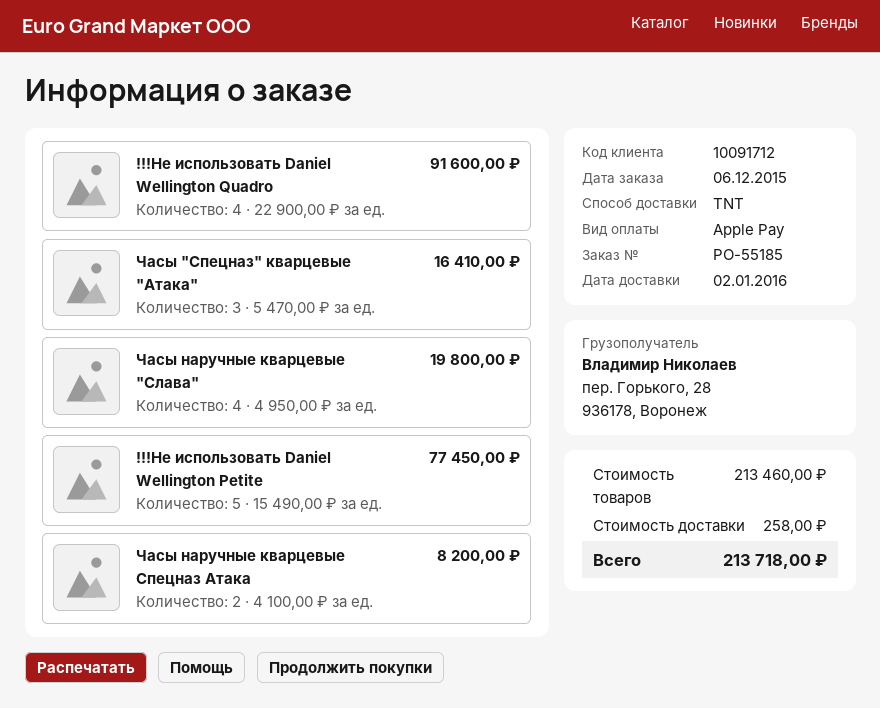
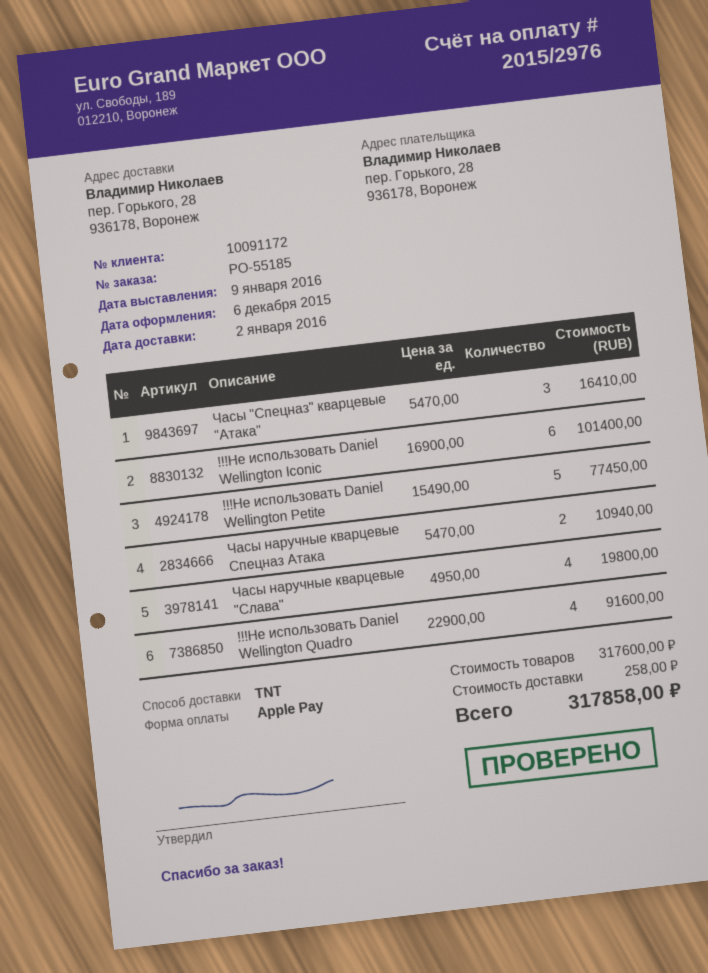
customer number: 10091712 -> 10091172
Часы наручные кварцевые Спецназ Атака: 2 x 4100.00 = 8200.00 -> 2 x 5470.00 = 10940.00
!!!Не использовать Daniel Wellington Iconic: none -> 6 x 16900.00 = 101400.00
subtotal: 213460.00 -> 317600.00
total: 213718.00 -> 317858.00

